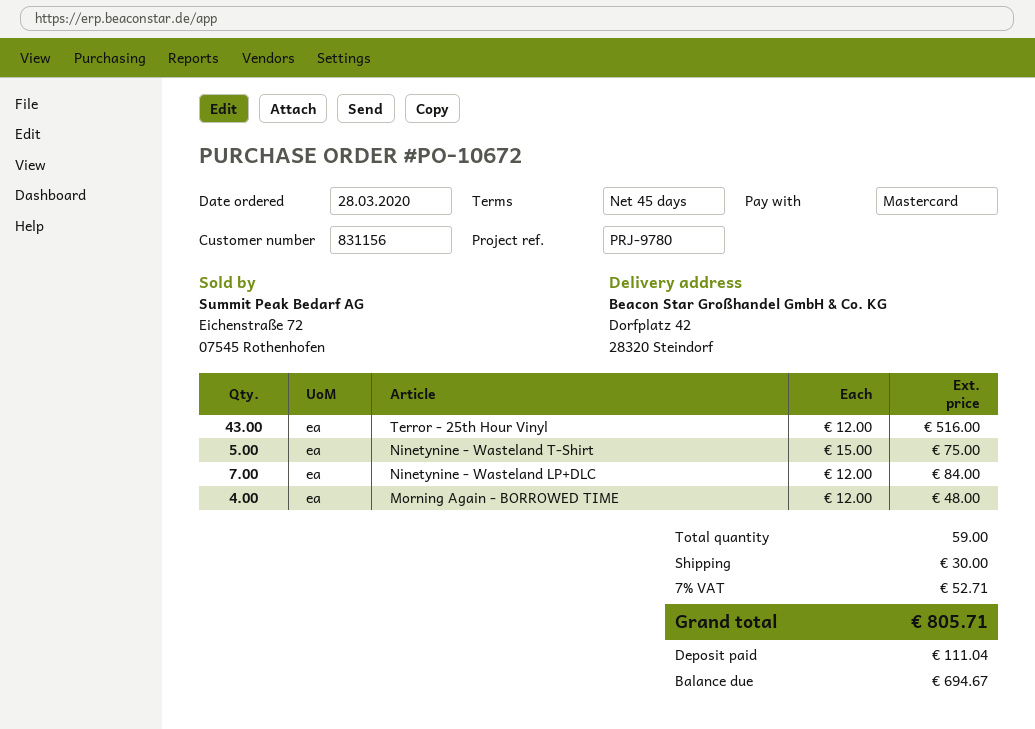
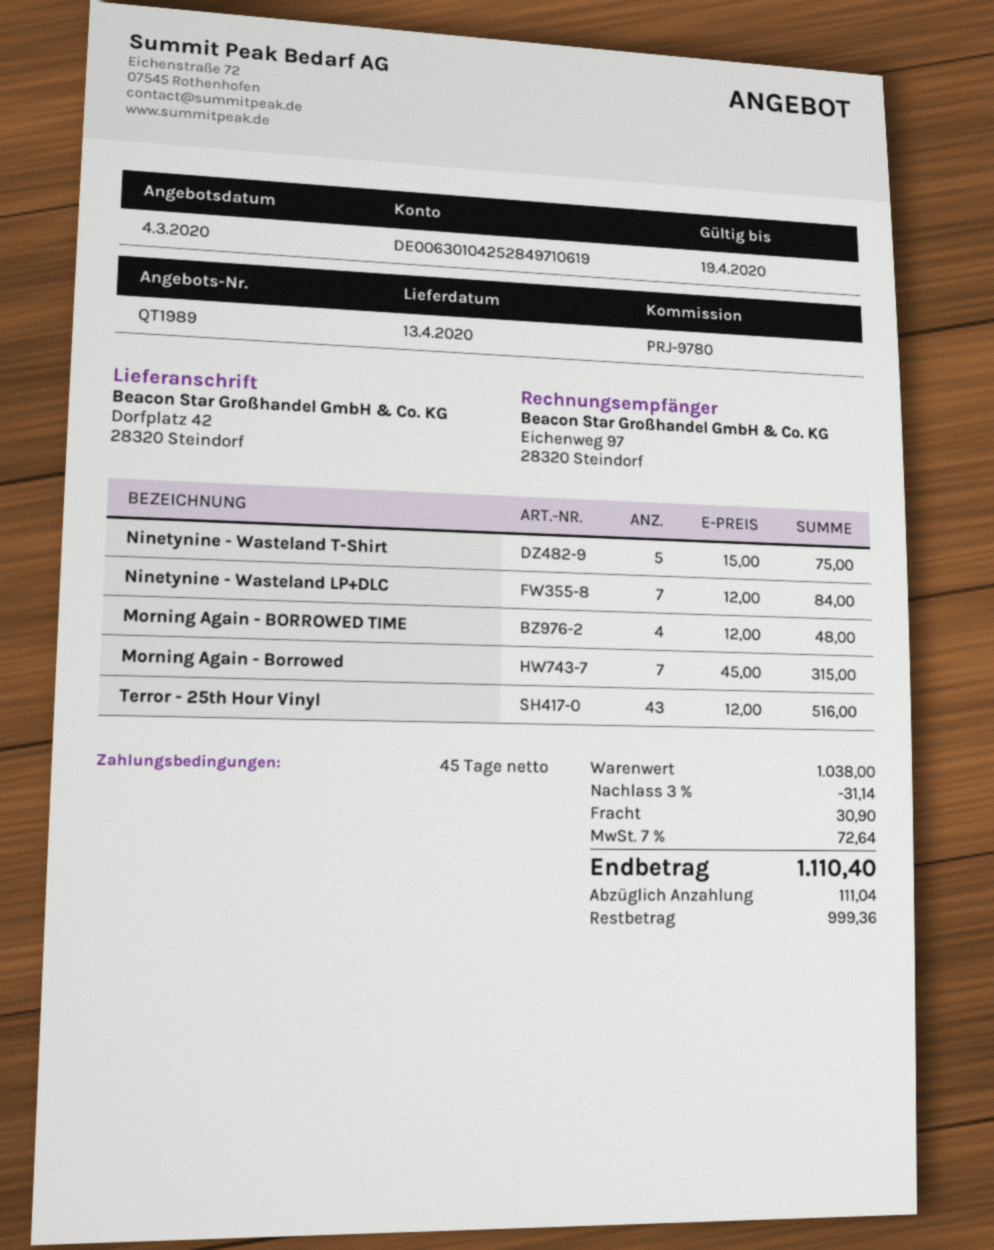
Morning Again - Borrowed: none -> 7 x 45.00 = 315.00
discount: none -> 3% = 31.14
shipping: 30.00 -> 30.90
tax: 7% = 52.71 -> 7% = 72.64
total: 805.71 -> 1110.40
balance: 694.67 -> 999.36

